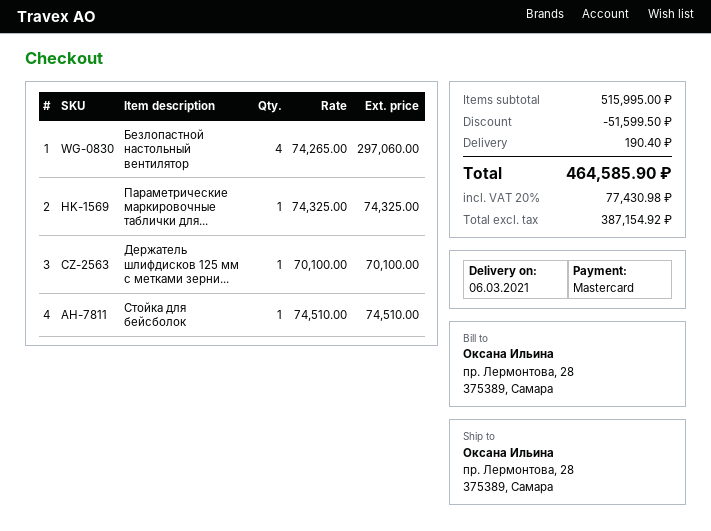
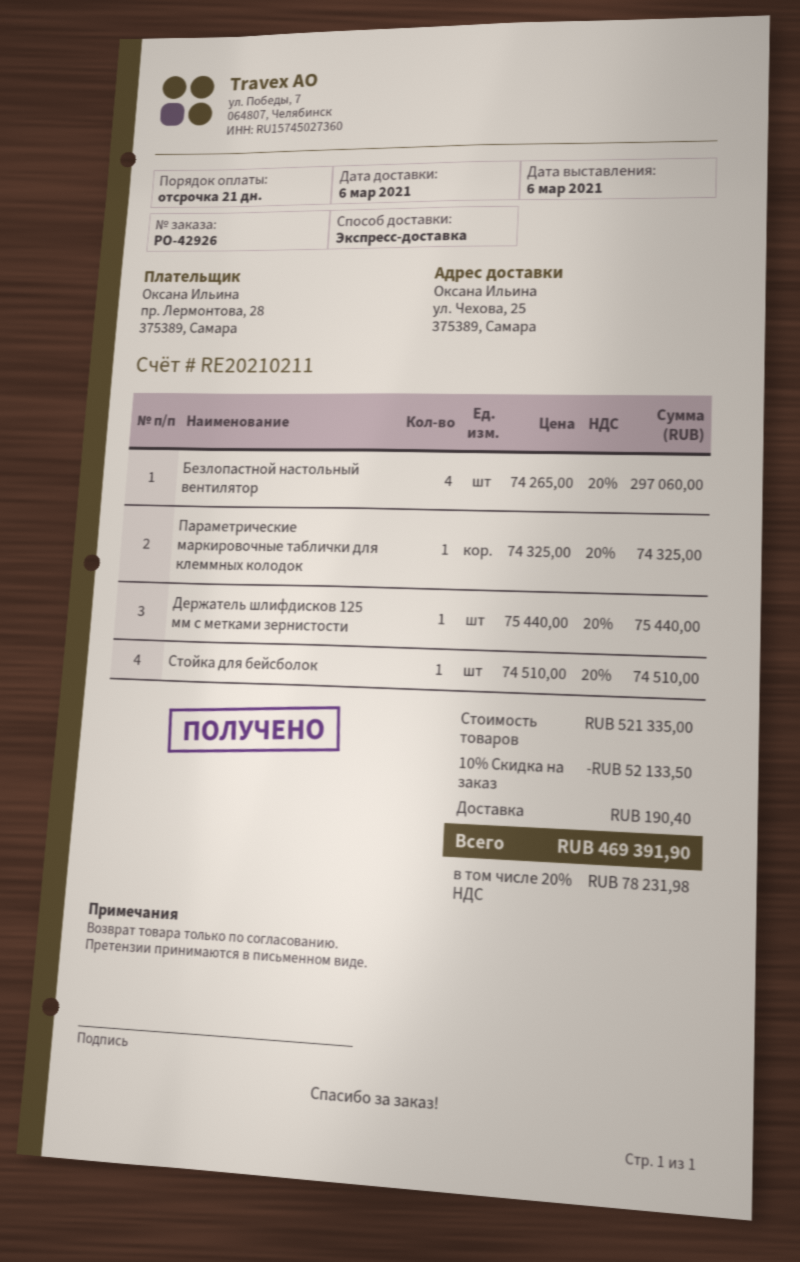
ship to: пр. Лермонтова, 28, 375389, Самара -> ул. Чехова, 25, 375389, Самара
Держатель шлифдисков 125 мм с метками зерни...: 1 x 70100.00 = 70100.00 -> 1 x 75440.00 = 75440.00
subtotal: 515995.00 -> 521335.00
discount: 51599.50 -> 52133.50
tax: 20% = 77430.98 -> 20% = 78231.98
total: 464585.90 -> 469391.90

